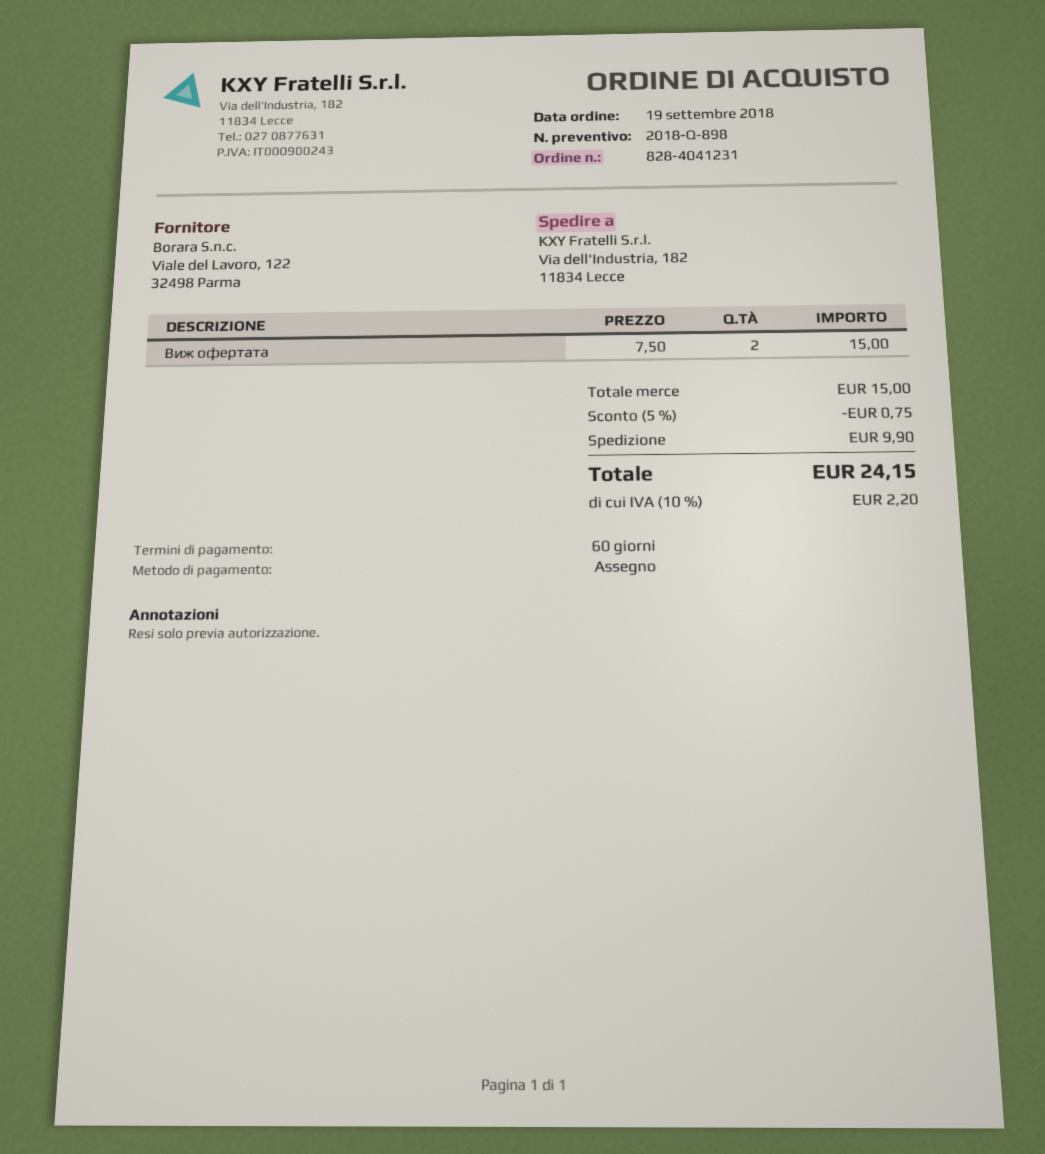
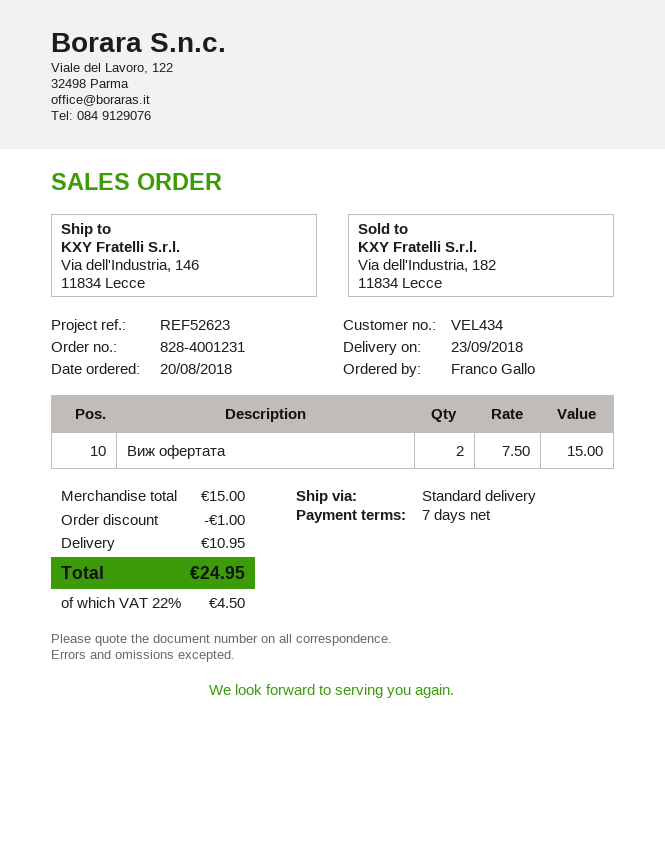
order number: 828-4041231 -> 828-4001231
order date: 2018-09-19 -> 2018-08-20
payment terms: 60 days -> 7 days
ship to: Via dell'Industria, 182, 11834 Lecce -> Via dell'Industria, 146, 11834 Lecce
discount: 0.75 -> 1.00
shipping: 9.90 -> 10.95
tax: 10% = 2.20 -> 22% = 4.50
total: 24.15 -> 24.95

